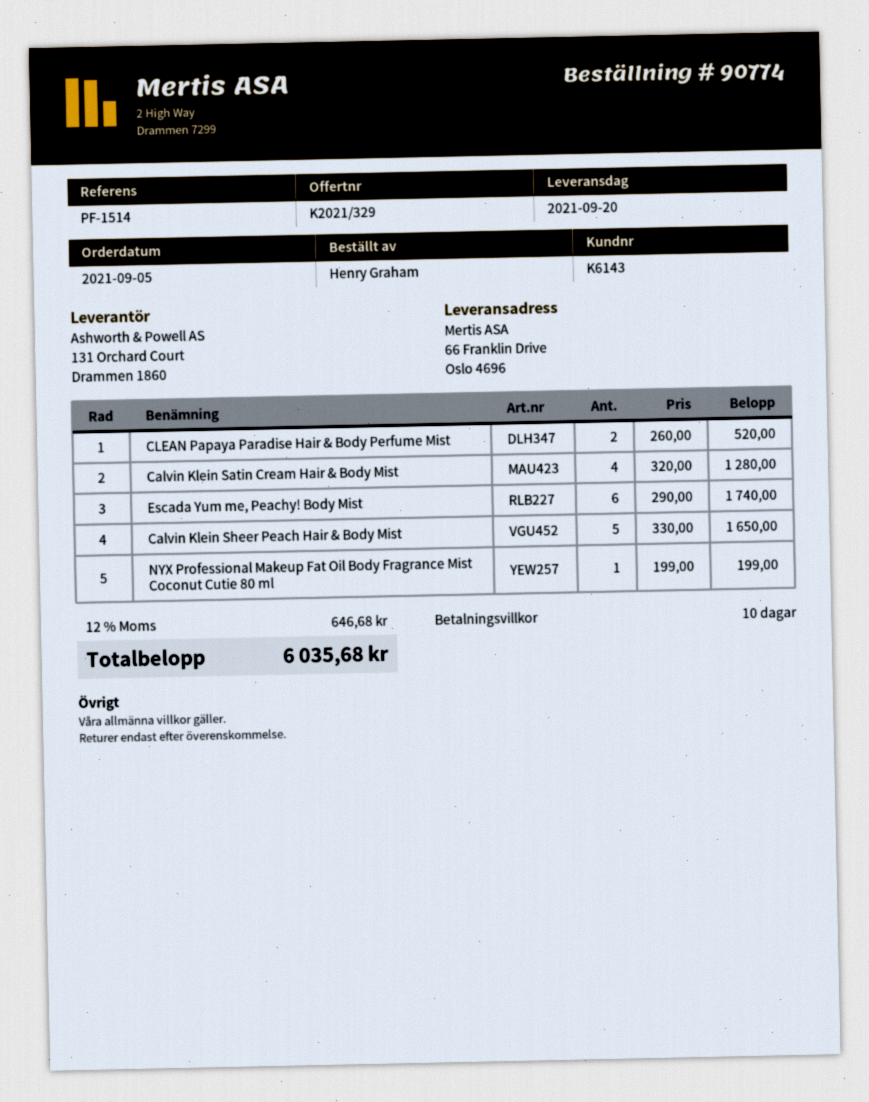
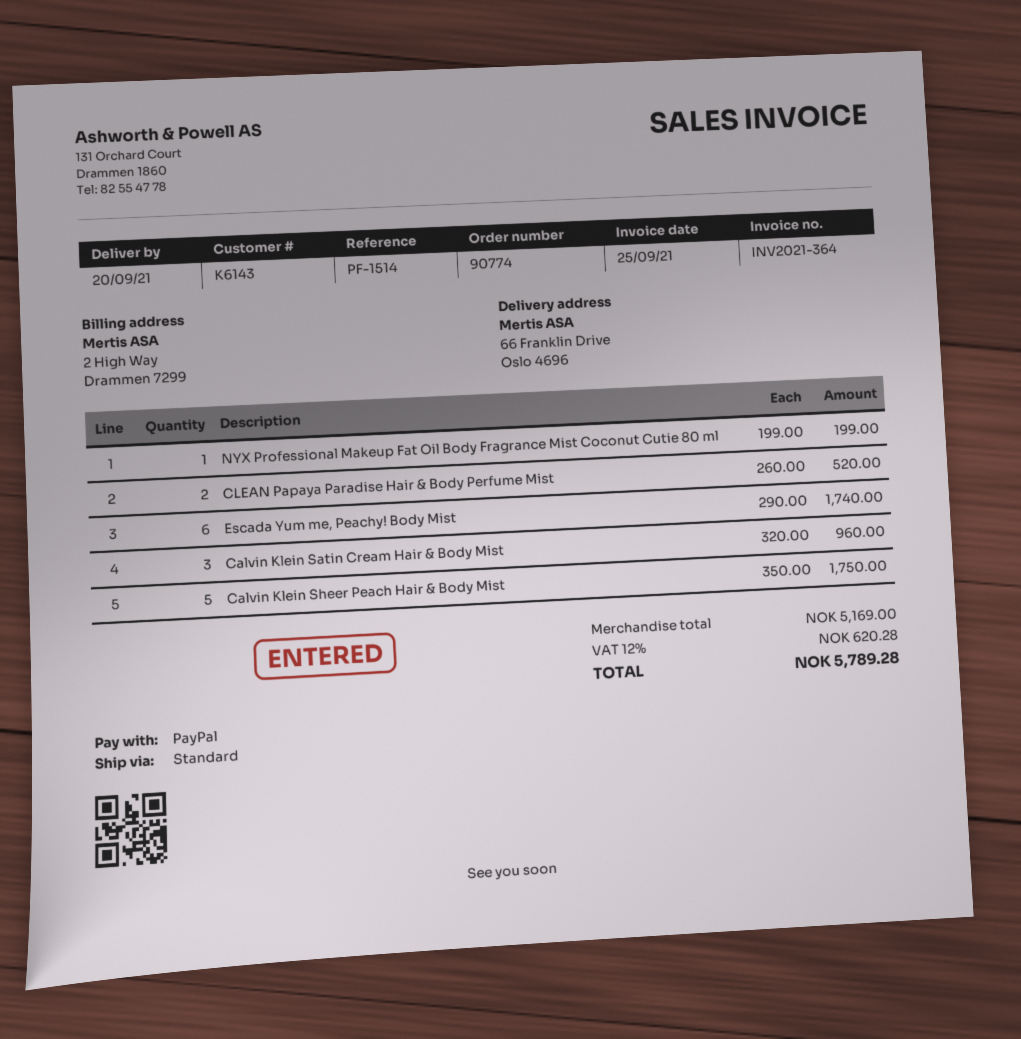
Calvin Klein Satin Cream Hair & Body Mist: 4 x 320.00 = 1280.00 -> 3 x 320.00 = 960.00
Calvin Klein Sheer Peach Hair & Body Mist: 5 x 330.00 = 1650.00 -> 5 x 350.00 = 1750.00
tax: 12% = 646.68 -> 12% = 620.28
total: 6035.68 -> 5789.28

